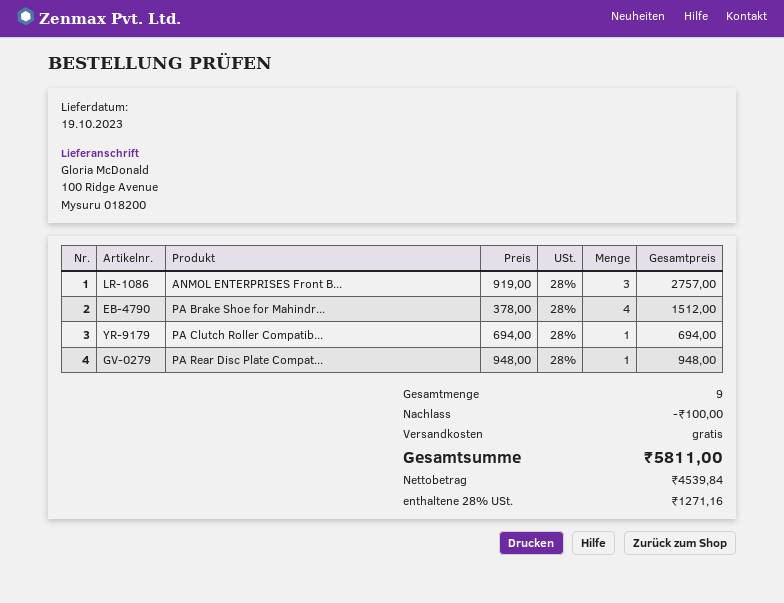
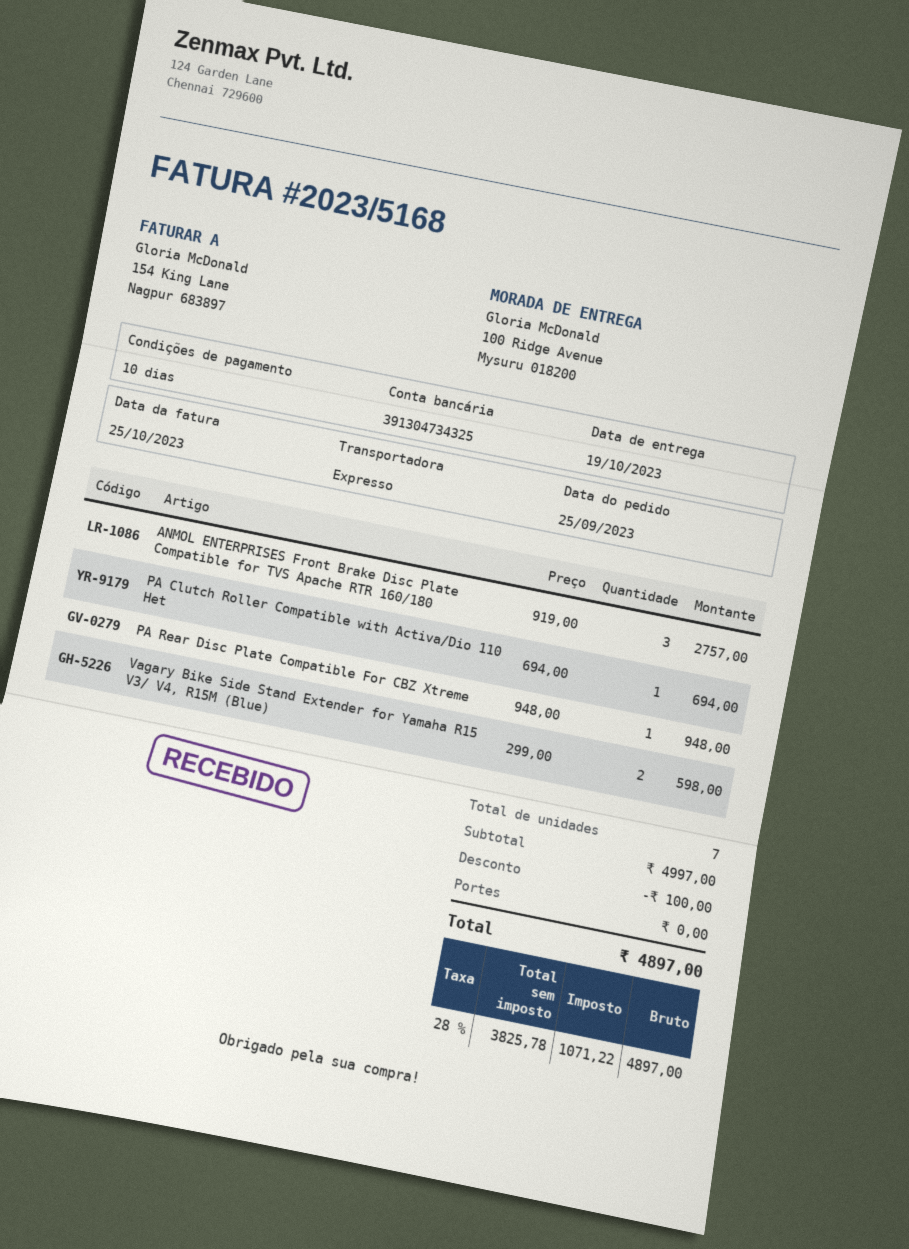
PA Brake Shoe for Mahindr...: 4 x 378.00 = 1512.00 -> none
Vagary Bike Side Stand Extender for Yamaha R15 V3/ V4, R15M (Blue): none -> 2 x 299.00 = 598.00
total quantity: 9 -> 7
net: 4539.84 -> 3825.78
tax: 28% = 1271.16 -> 28% = 1071.22
total: 5811.00 -> 4897.00

